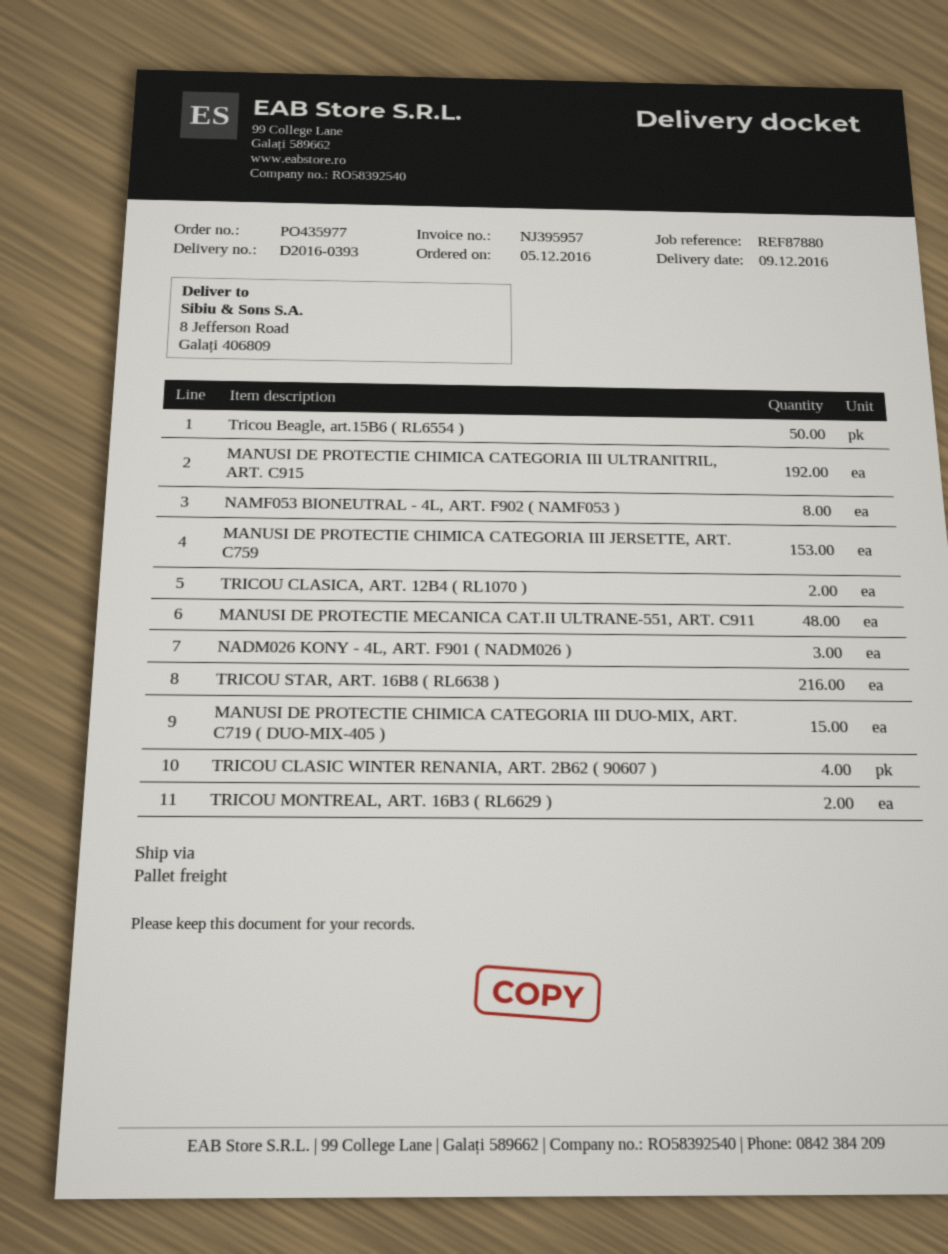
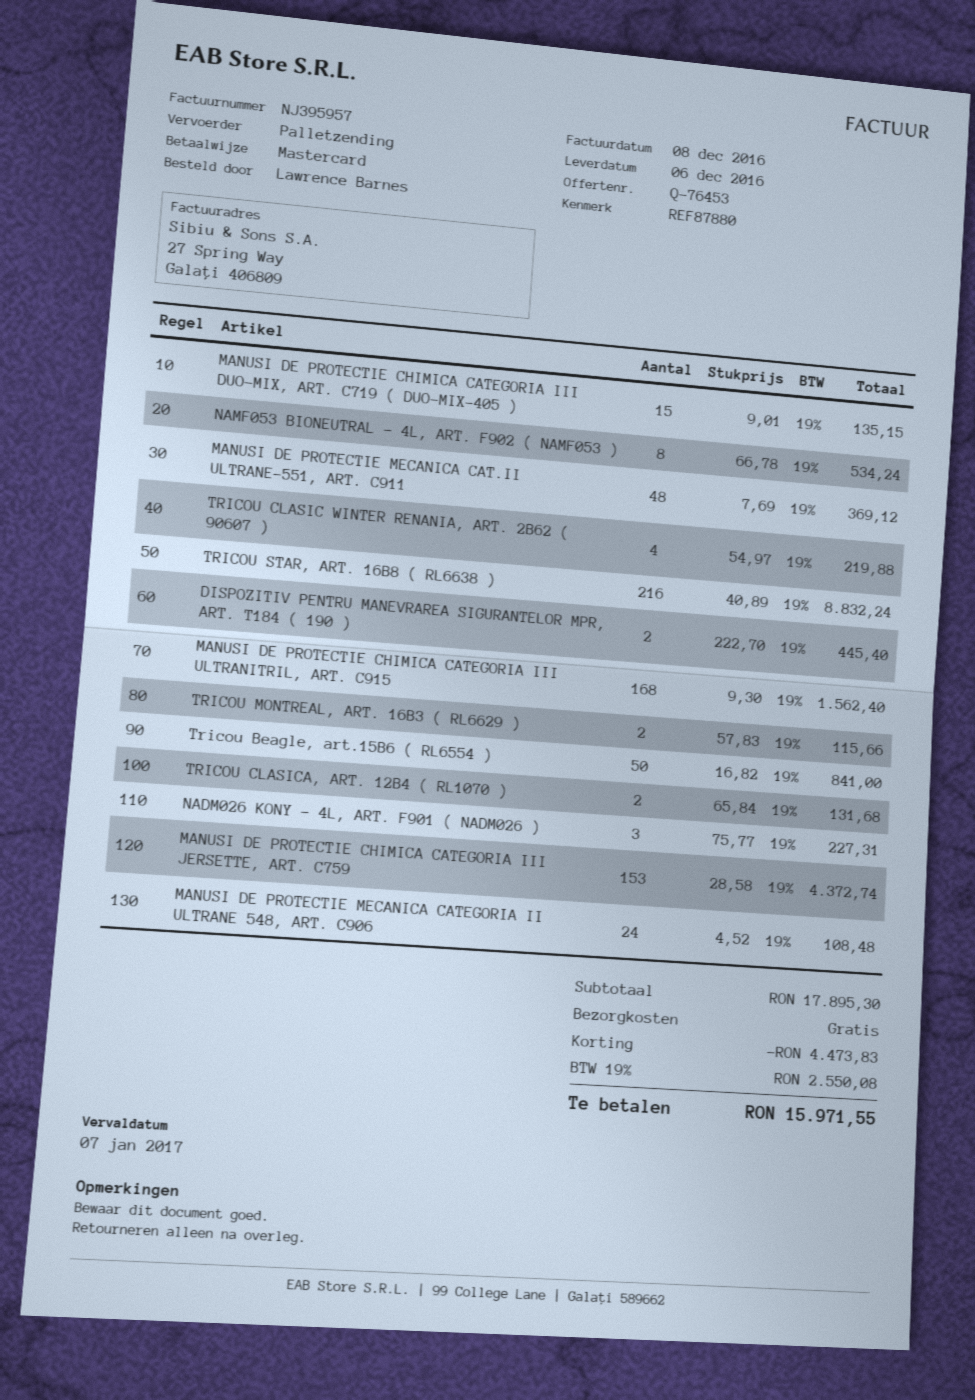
delivery date: 2016-12-09 -> 2016-12-06
MANUSI DE PROTECTIE CHIMICA CATEGORIA III ULTRANITRIL, ART. C915: 192 -> 168
DISPOZITIV PENTRU MANEVRAREA SIGURANTELOR MPR, ART. T184 ( 190 ): none -> 2
MANUSI DE PROTECTIE MECANICA CATEGORIA II ULTRANE 548, ART. C906: none -> 24

